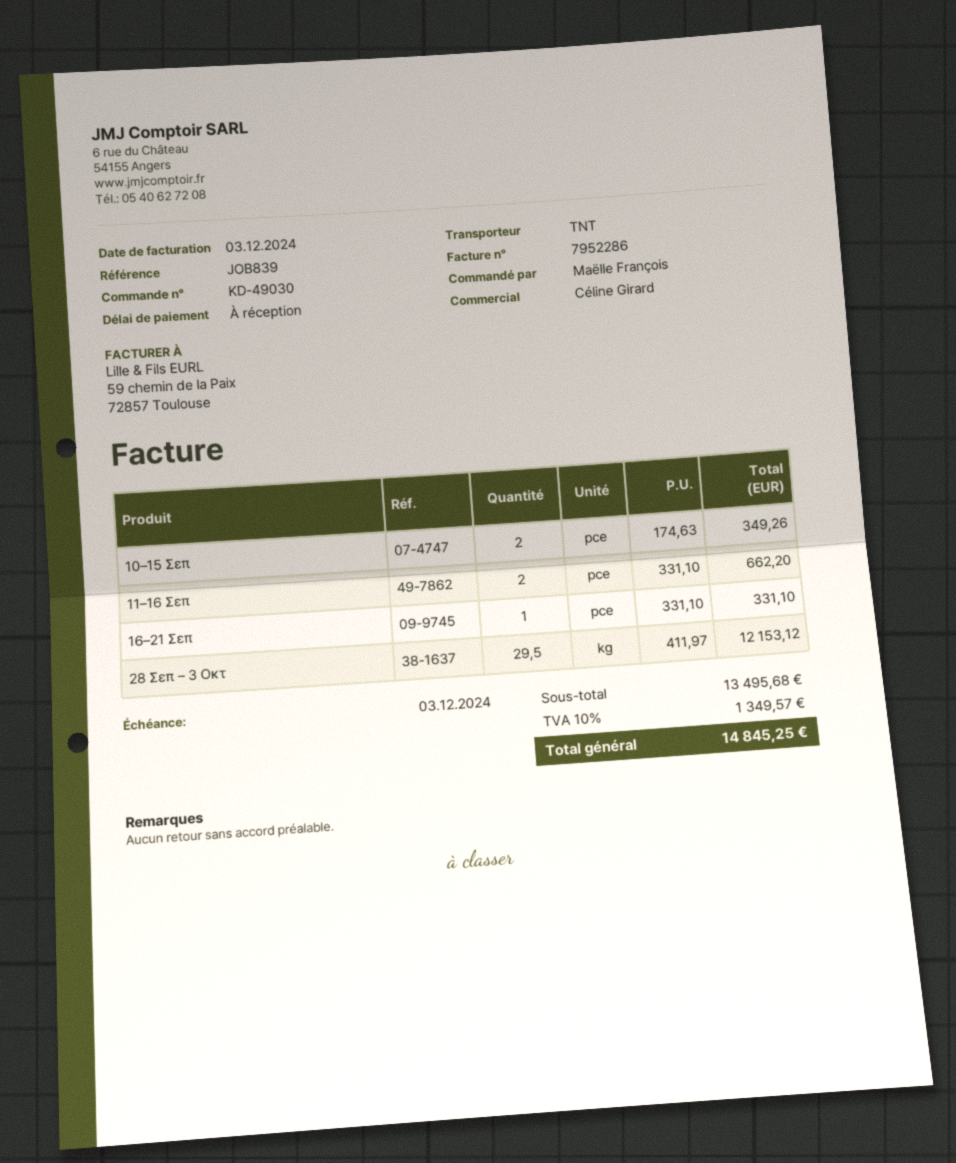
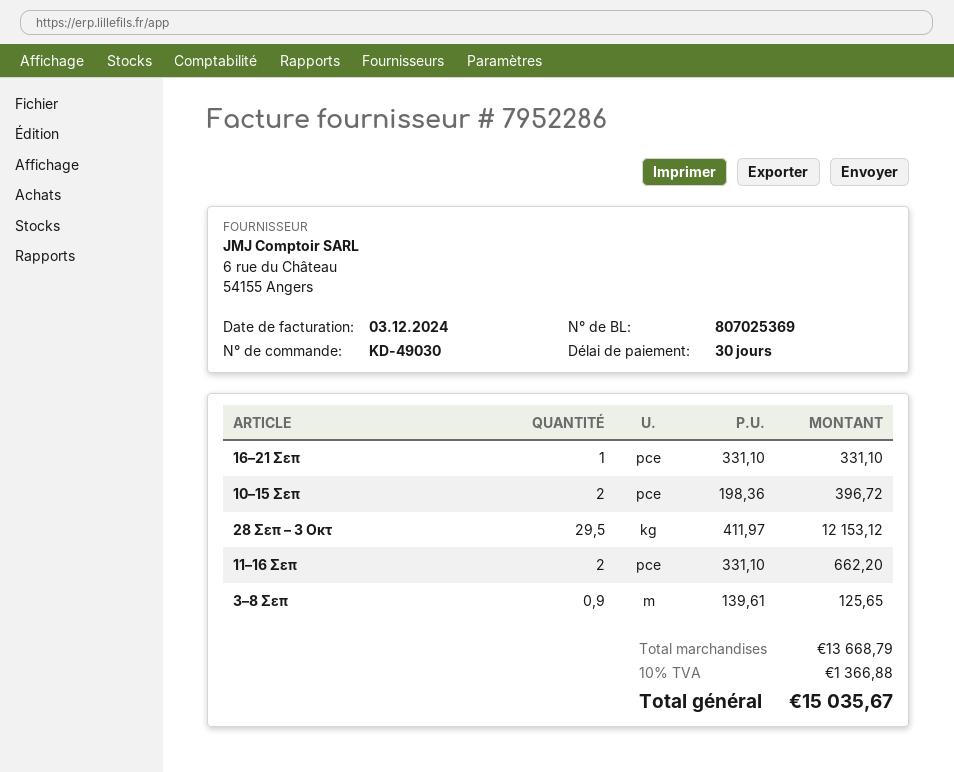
payment terms: on receipt -> 30 days
10–15 Σεπ: 2 x 174.63 = 349.26 -> 2 x 198.36 = 396.72
3–8 Σεπ: none -> 0.9 x 139.61 = 125.65
subtotal: 13495.68 -> 13668.79
tax: 10% = 1349.57 -> 10% = 1366.88
total: 14845.25 -> 15035.67

